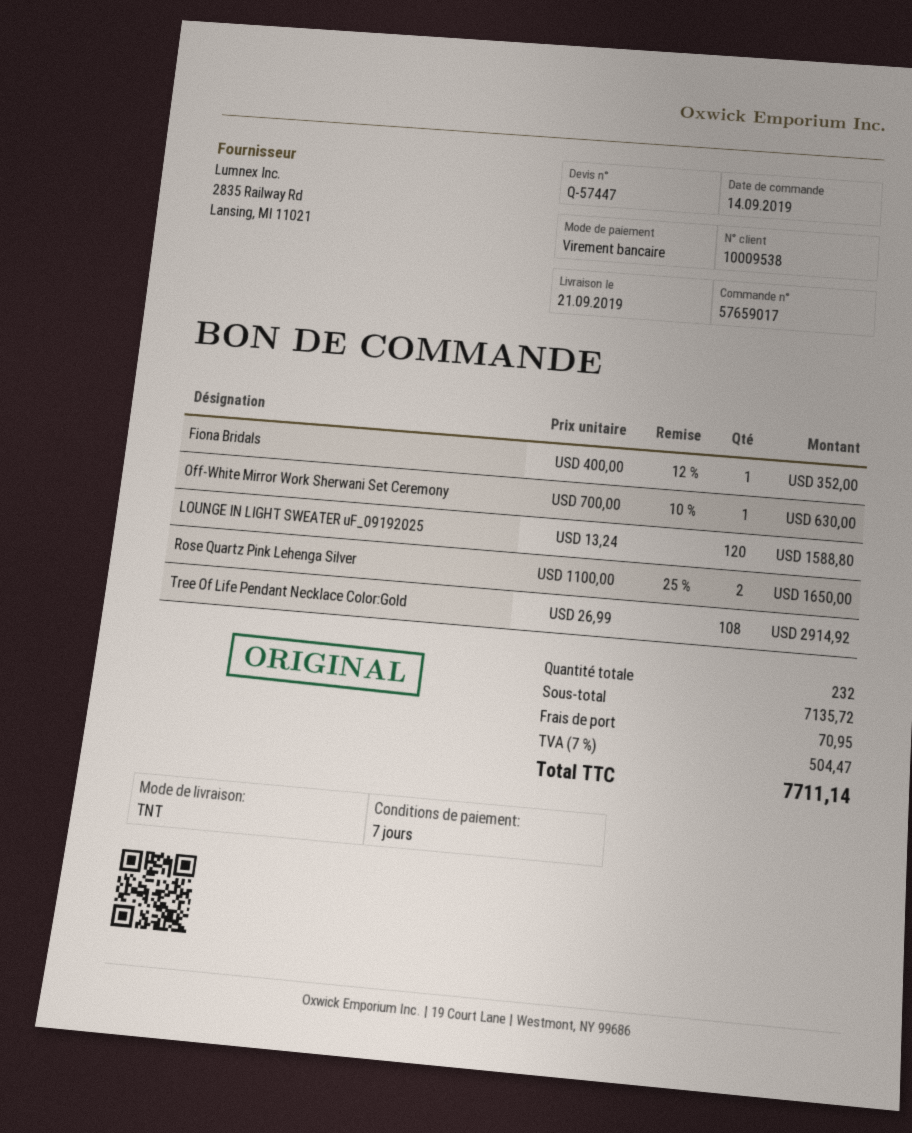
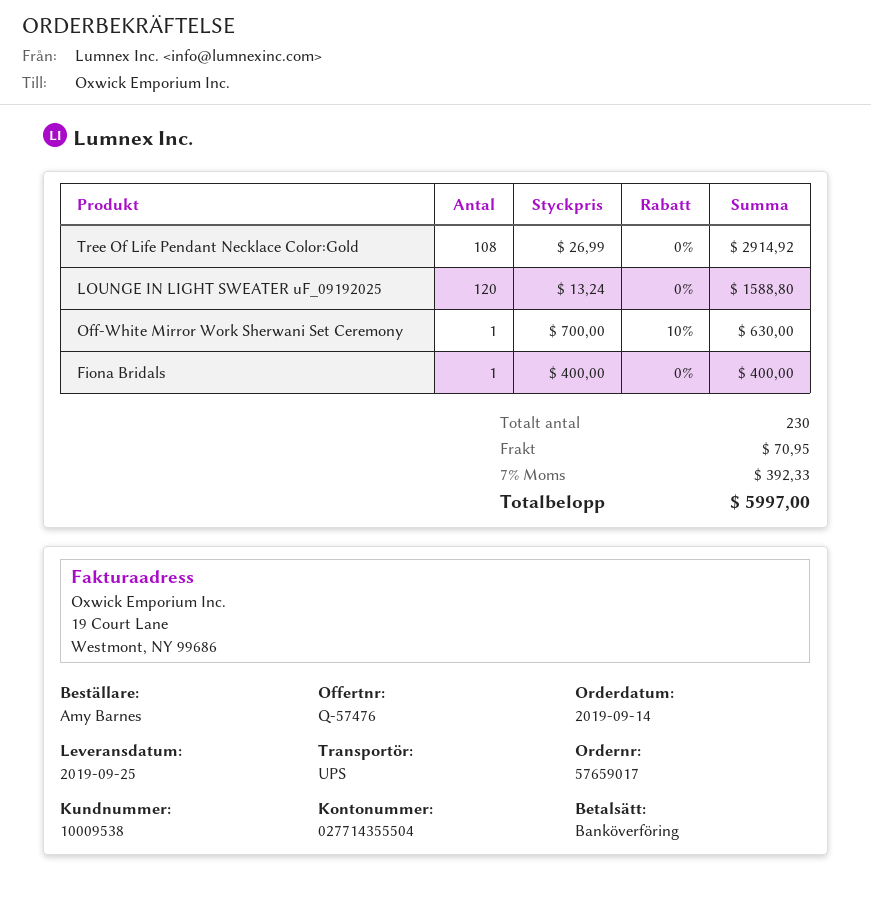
quote number: Q-57447 -> Q-57476
delivery date: 2019-09-21 -> 2019-09-25
shipping method: TNT -> UPS
Fiona Bridals: 1 x 400.00 - 12% = 352.00 -> 1 x 400.00 = 400.00
Rose Quartz Pink Lehenga Silver: 2 x 1100.00 - 25% = 1650.00 -> none
total quantity: 232 -> 230
tax: 7% = 504.47 -> 7% = 392.33
total: 7711.14 -> 5997.00

